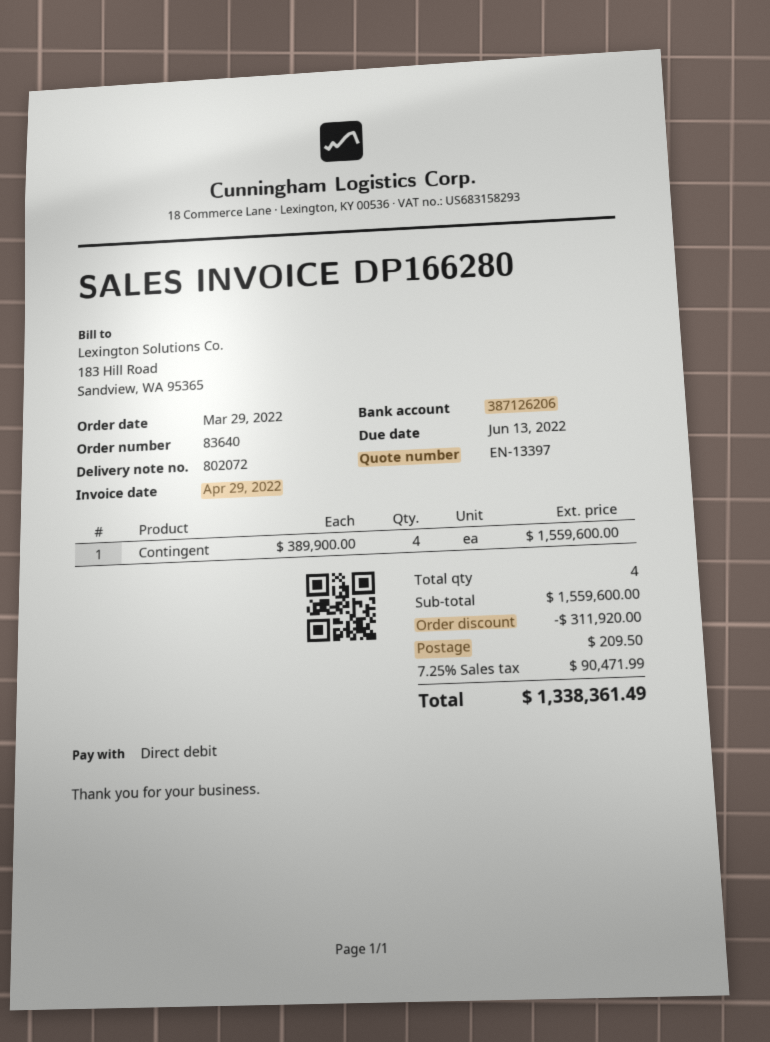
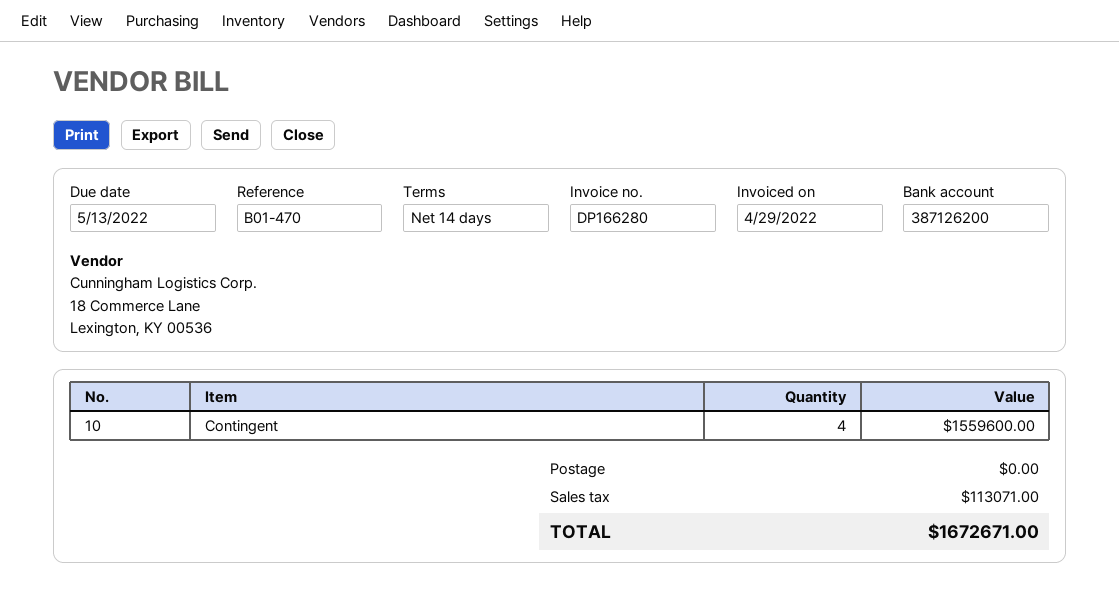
due date: 2022-06-13 -> 2022-05-13
bank account: 387126206 -> 387126200
discount: 311920.00 -> none
shipping: 209.50 -> 0.00
tax: 90471.99 -> 113071.00
total: 1338361.49 -> 1672671.00

